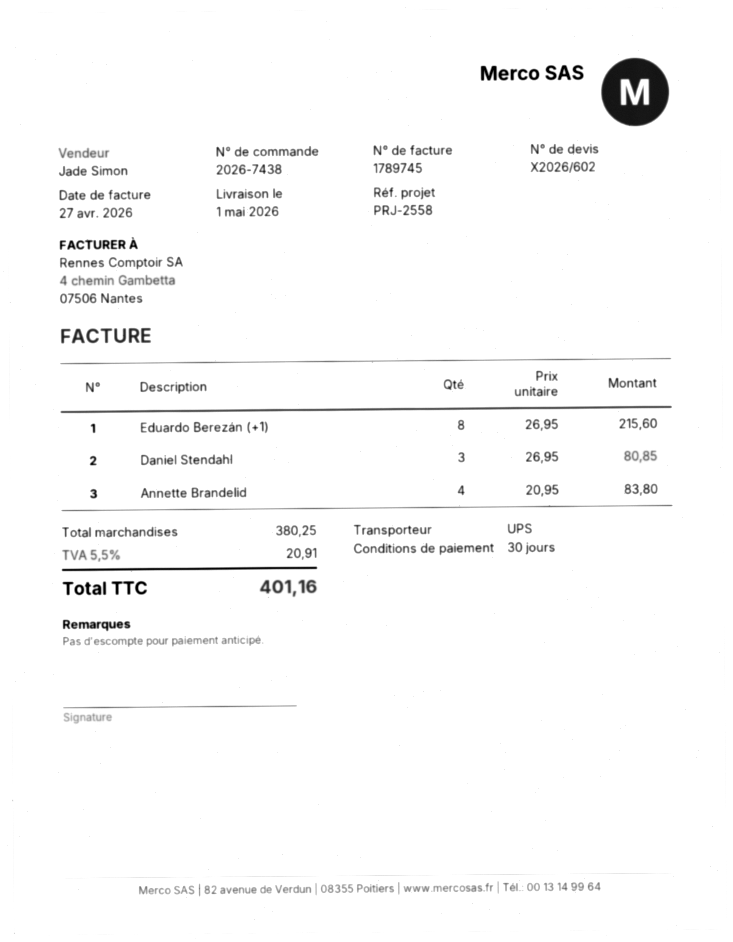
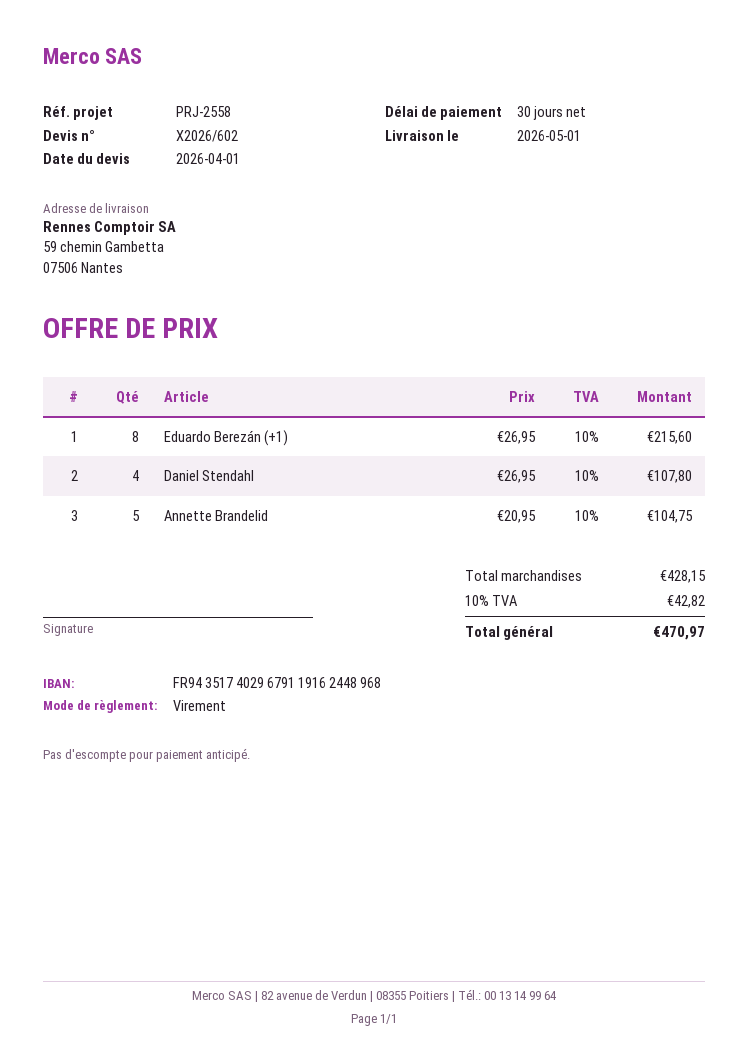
Daniel Stendahl: 3 x 26.95 = 80.85 -> 4 x 26.95 = 107.80
Annette Brandelid: 4 x 20.95 = 83.80 -> 5 x 20.95 = 104.75
subtotal: 380.25 -> 428.15
tax: 5.5% = 20.91 -> 10% = 42.82
total: 401.16 -> 470.97

